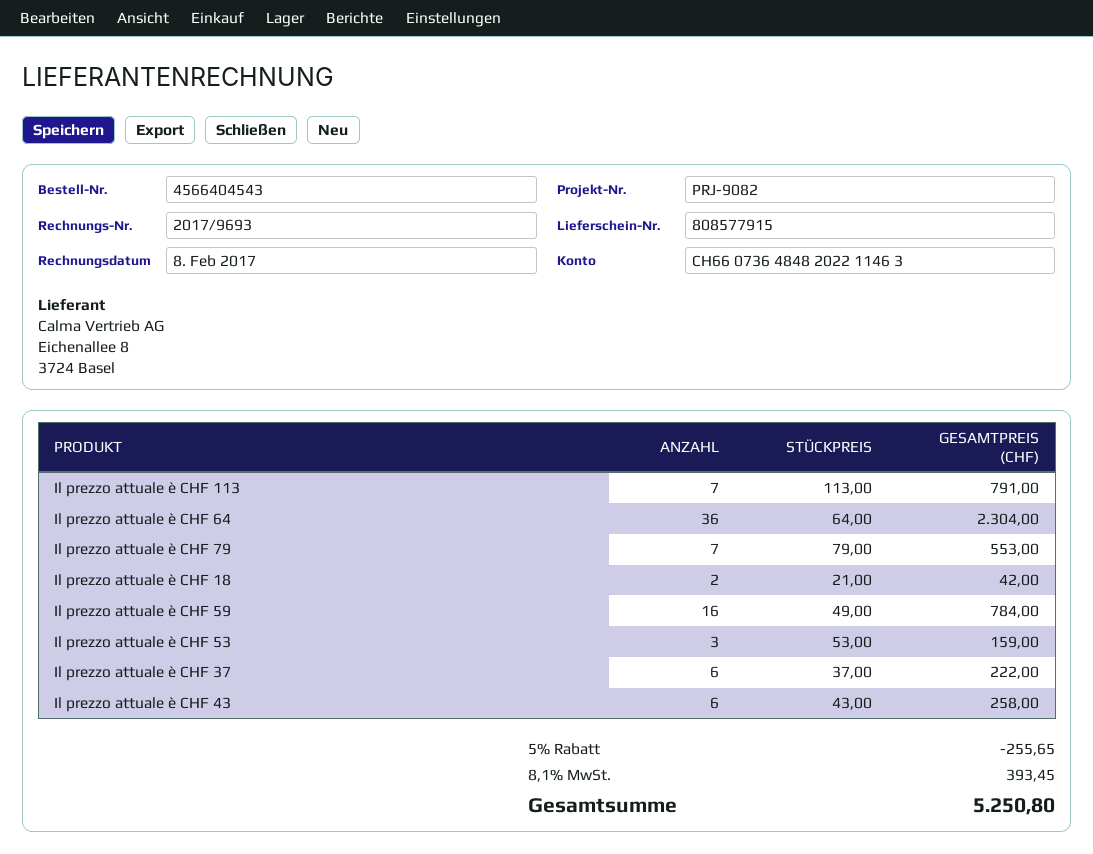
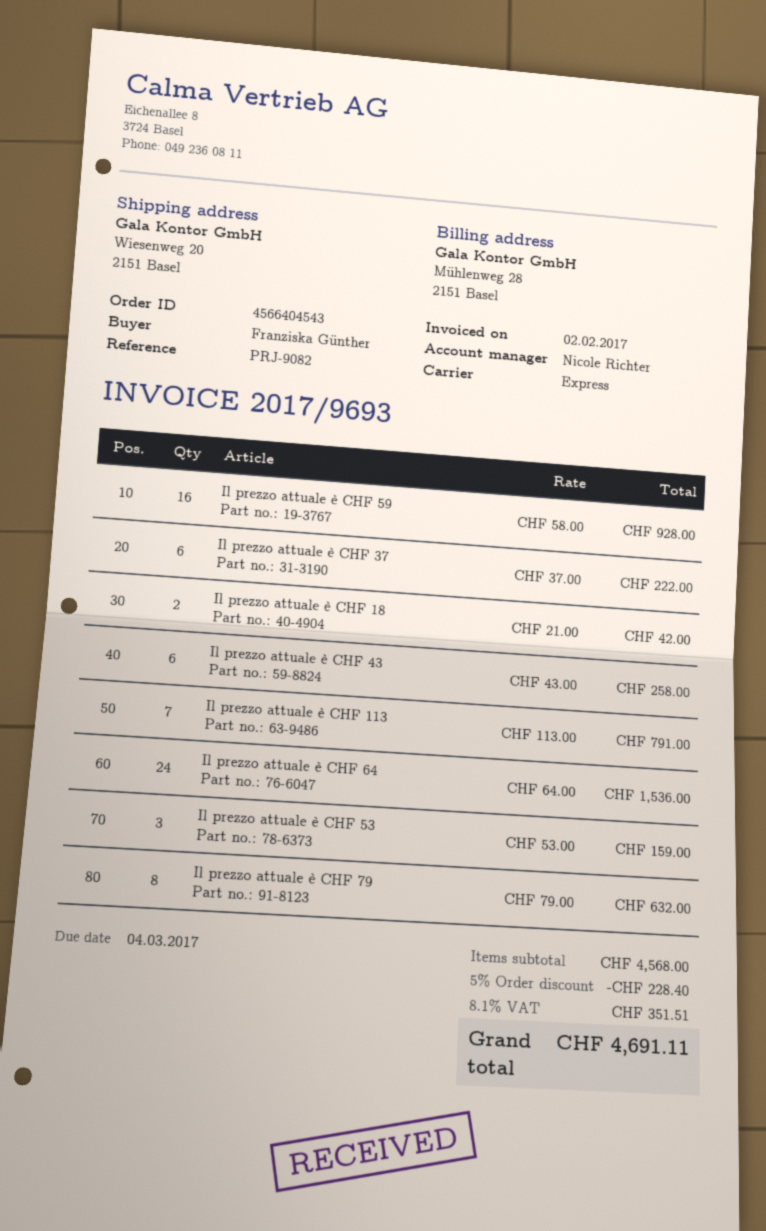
invoice date: 2017-02-08 -> 2017-02-02
Il prezzo attuale è CHF 64: 36 x 64.00 = 2304.00 -> 24 x 64.00 = 1536.00
Il prezzo attuale è CHF 79: 7 x 79.00 = 553.00 -> 8 x 79.00 = 632.00
Il prezzo attuale è CHF 59: 16 x 49.00 = 784.00 -> 16 x 58.00 = 928.00
discount: 5% = 255.65 -> 5% = 228.40
tax: 8.1% = 393.45 -> 8.1% = 351.51
total: 5250.80 -> 4691.11

